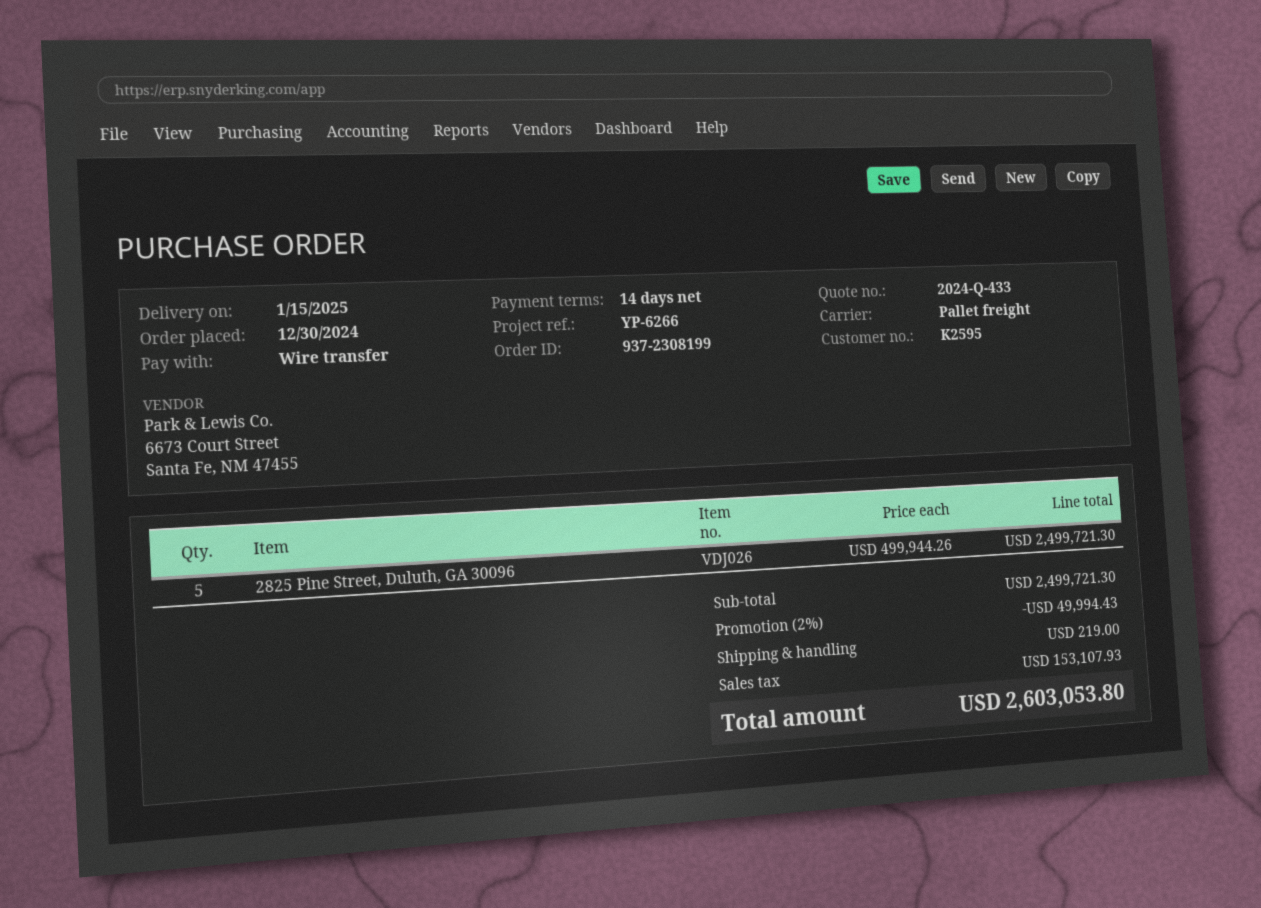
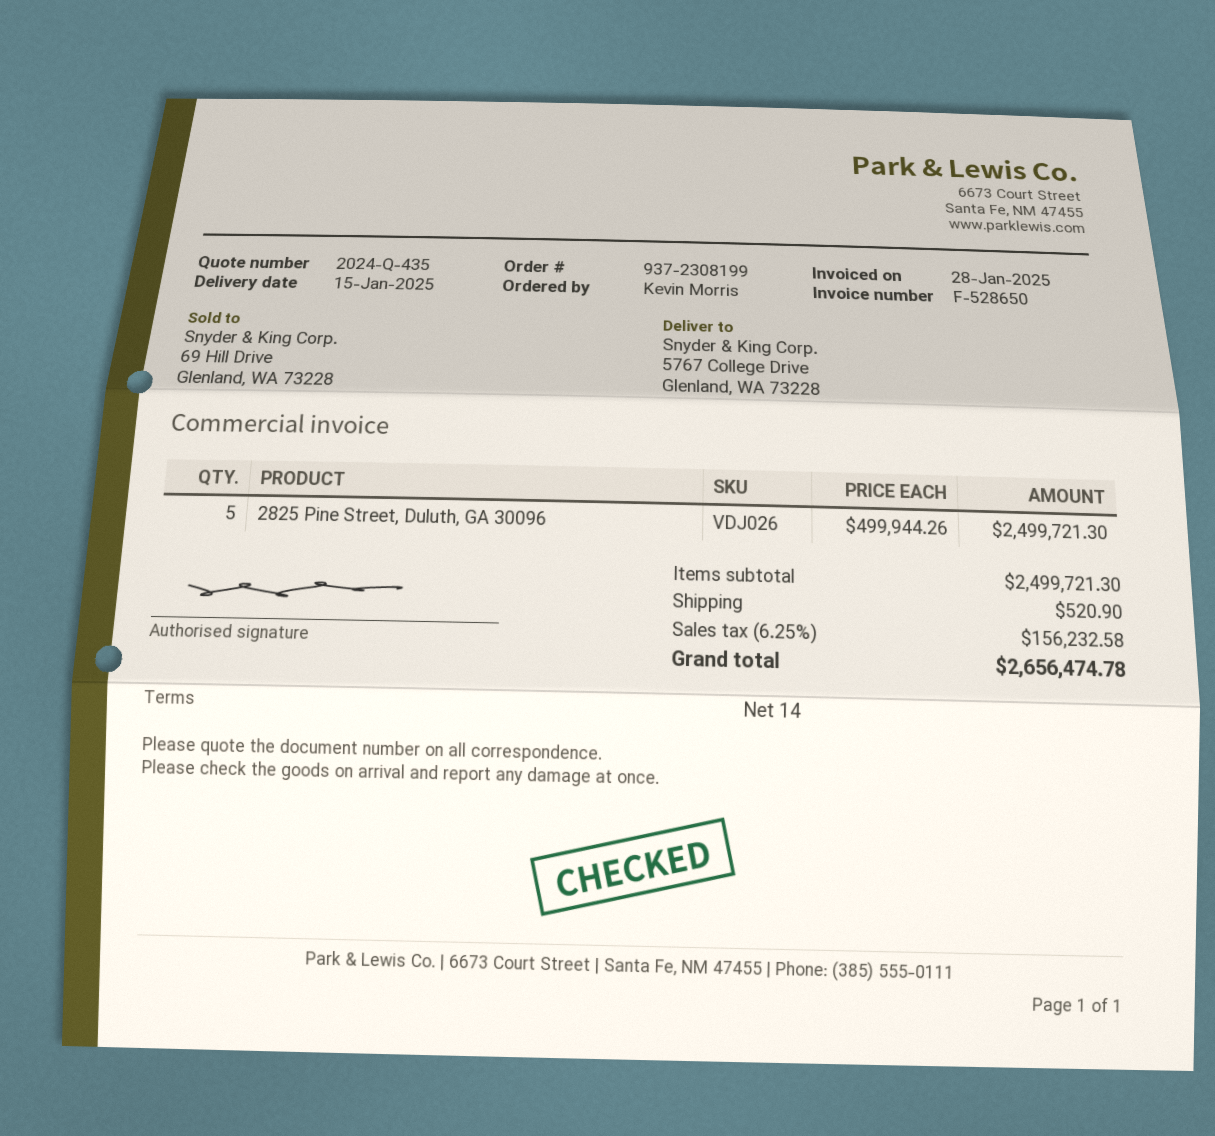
quote number: 2024-Q-433 -> 2024-Q-435
discount: 2% = 49994.43 -> none
shipping: 219.00 -> 520.90
tax: 153107.93 -> 156232.58
total: 2603053.80 -> 2656474.78

